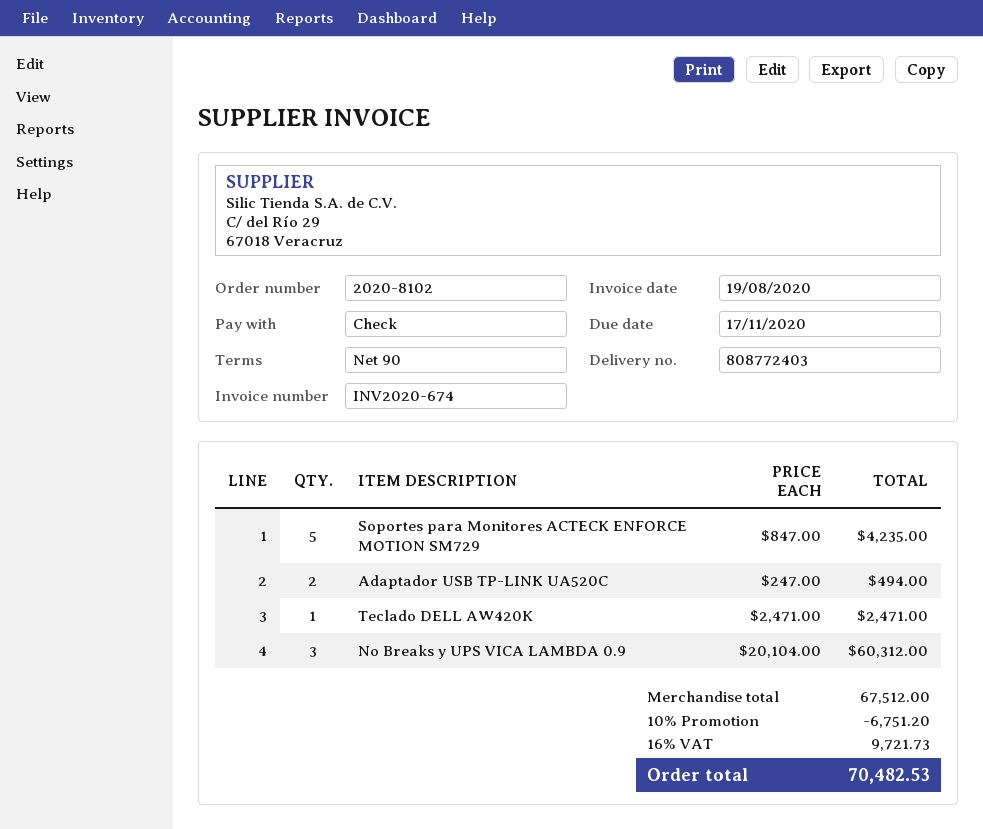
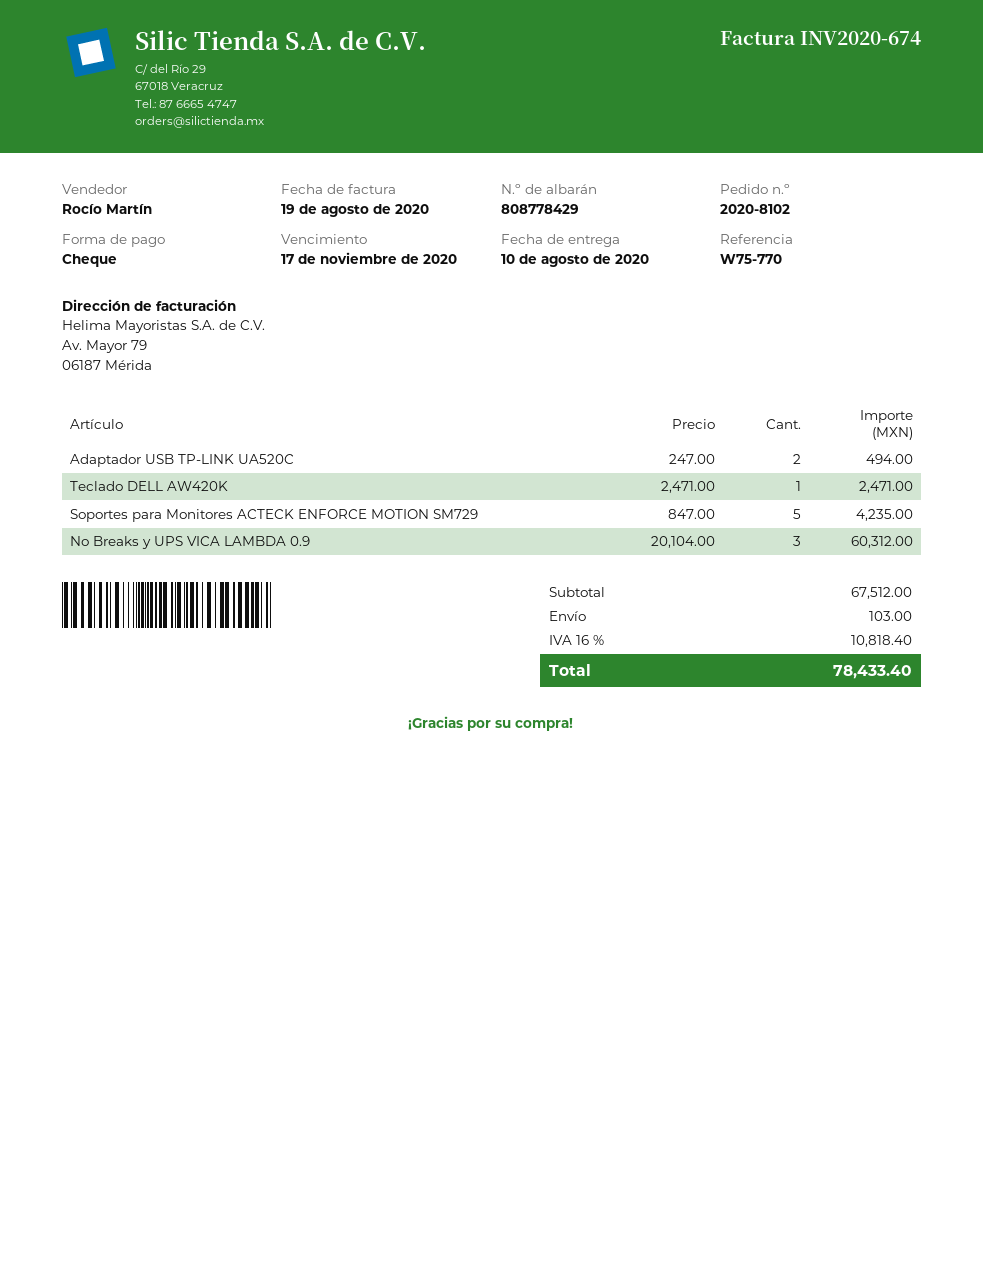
delivery note number: 808772403 -> 808778429
discount: 10% = 6751.20 -> none
shipping: none -> 103.00
tax: 16% = 9721.73 -> 16% = 10818.40
total: 70482.53 -> 78433.40

